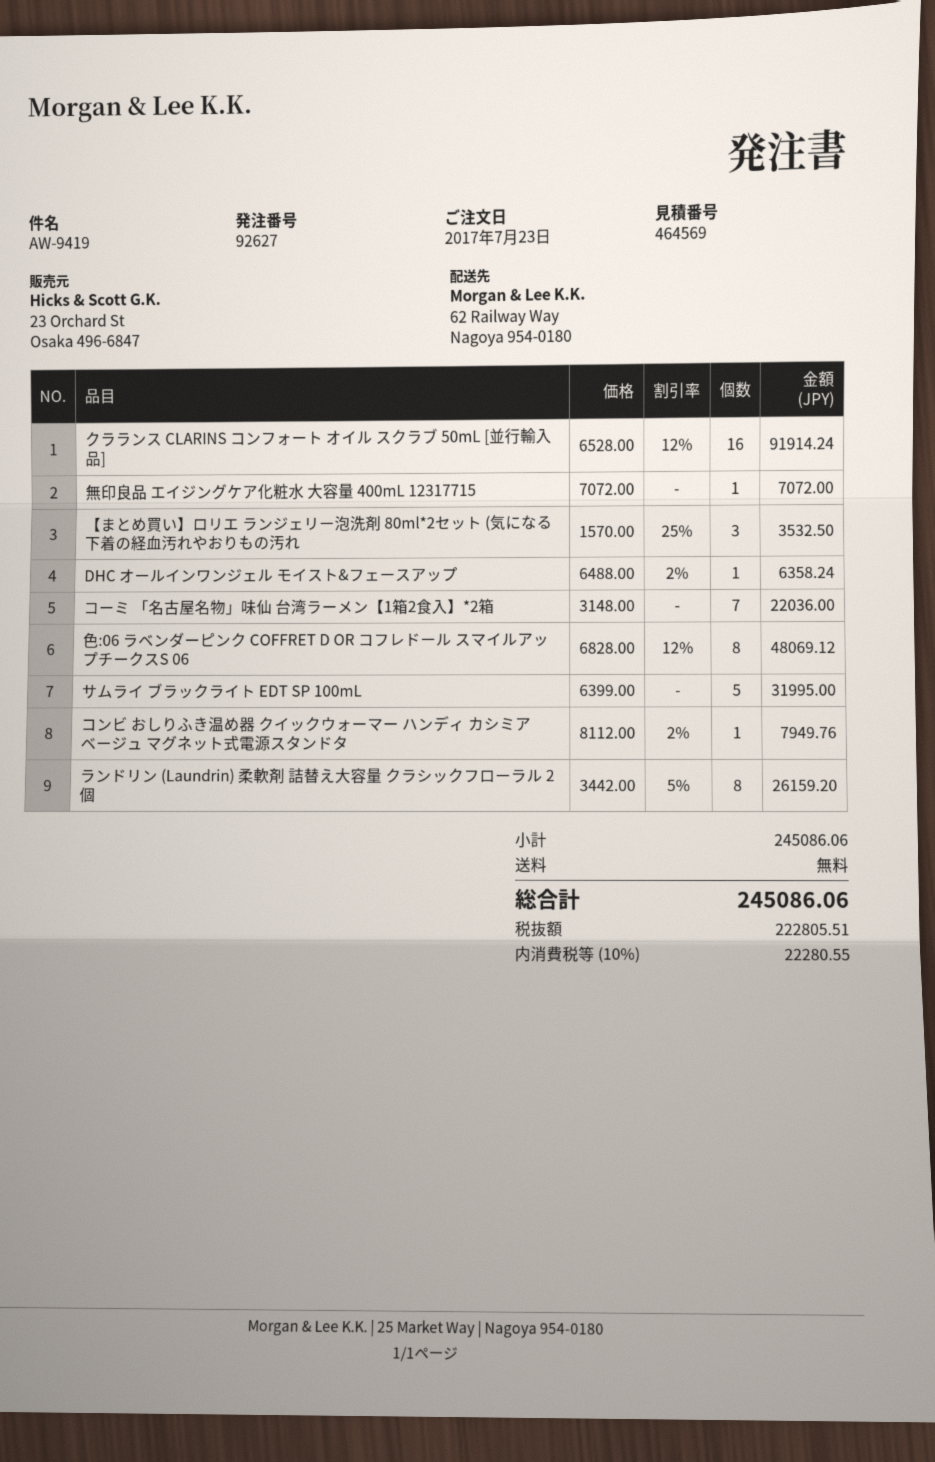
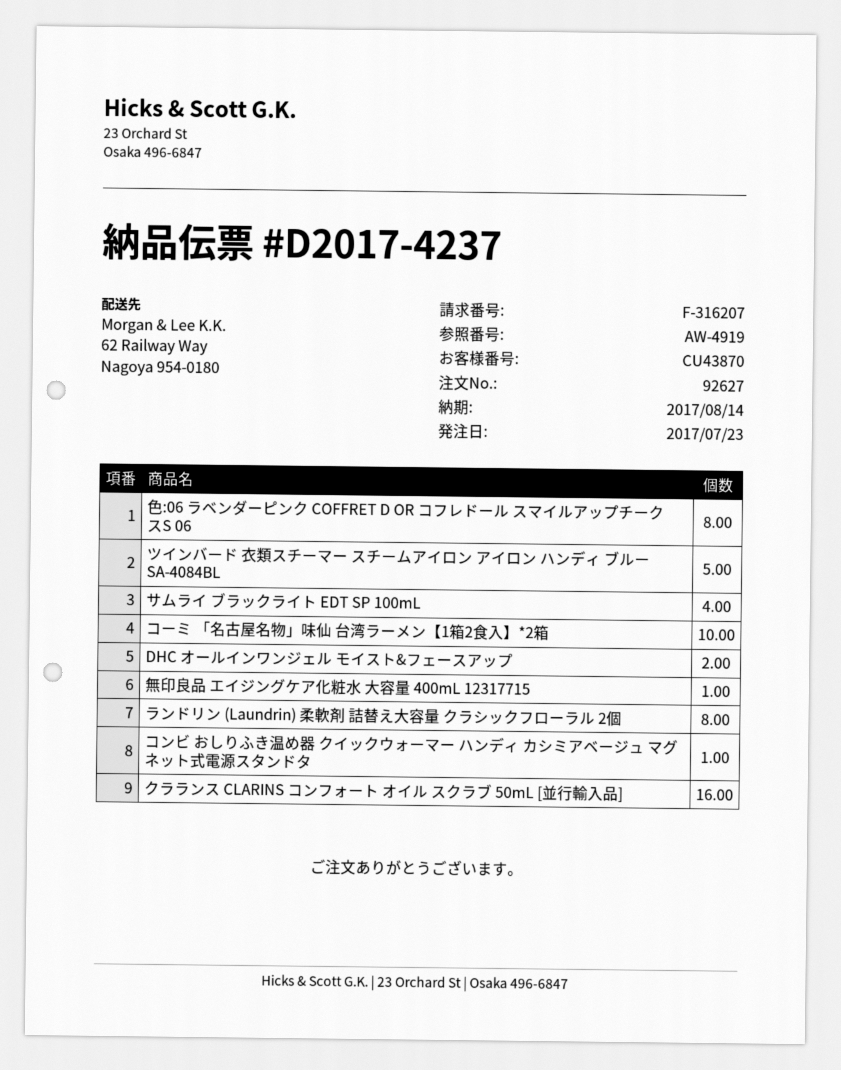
reference: AW-9419 -> AW-4919
【まとめ買い】ロリエ ランジェリー泡洗剤 80ml*2セット (気になる下着の経血汚れやおりもの汚れ: 3 -> none
DHC オールインワンジェル モイスト&フェースアップ: 1 -> 2
コーミ 「名古屋名物」味仙 台湾ラーメン【1箱2食入】*2箱: 7 -> 10
サムライ ブラックライト EDT SP 100mL: 5 -> 4
ツインバード 衣類スチーマー スチームアイロン アイロン ハンディ ブルー SA-4084BL: none -> 5

